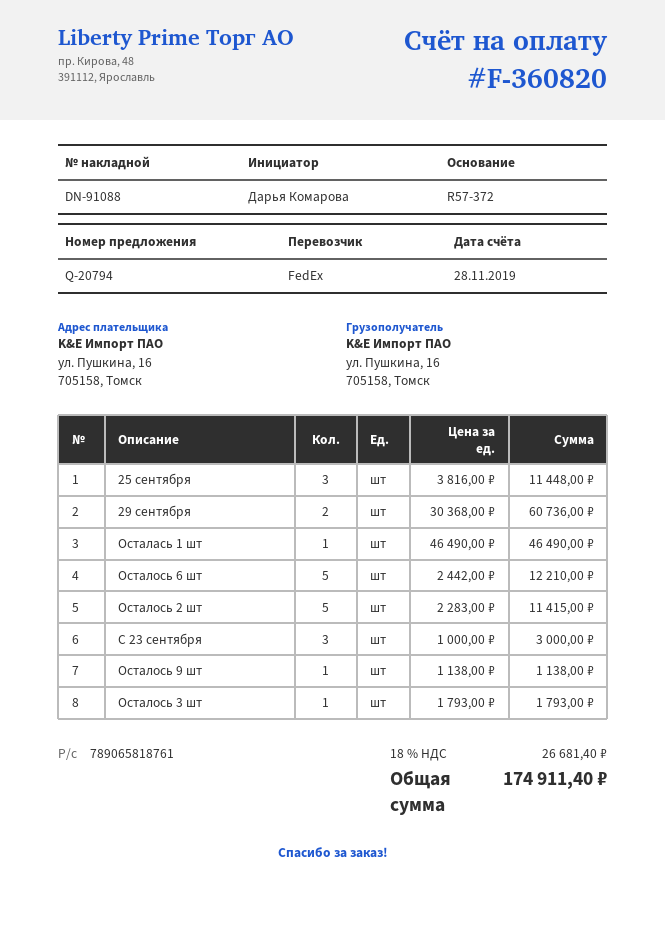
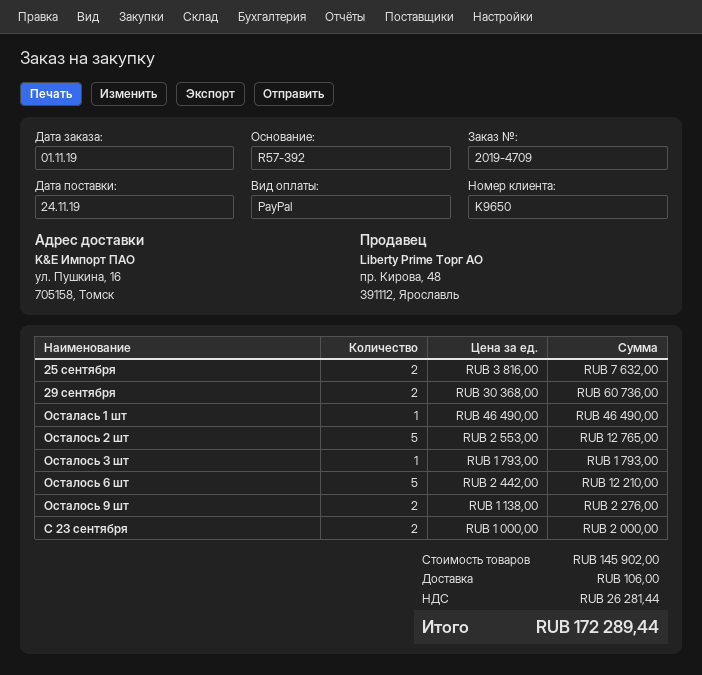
reference: R57-372 -> R57-392
25 сентября: 3 x 3816.00 = 11448.00 -> 2 x 3816.00 = 7632.00
Осталось 2 шт: 5 x 2283.00 = 11415.00 -> 5 x 2553.00 = 12765.00
С 23 сентября: 3 x 1000.00 = 3000.00 -> 2 x 1000.00 = 2000.00
Осталось 9 шт: 1 x 1138.00 = 1138.00 -> 2 x 1138.00 = 2276.00
shipping: none -> 106.00
tax: 26681.40 -> 26281.44
total: 174911.40 -> 172289.44

